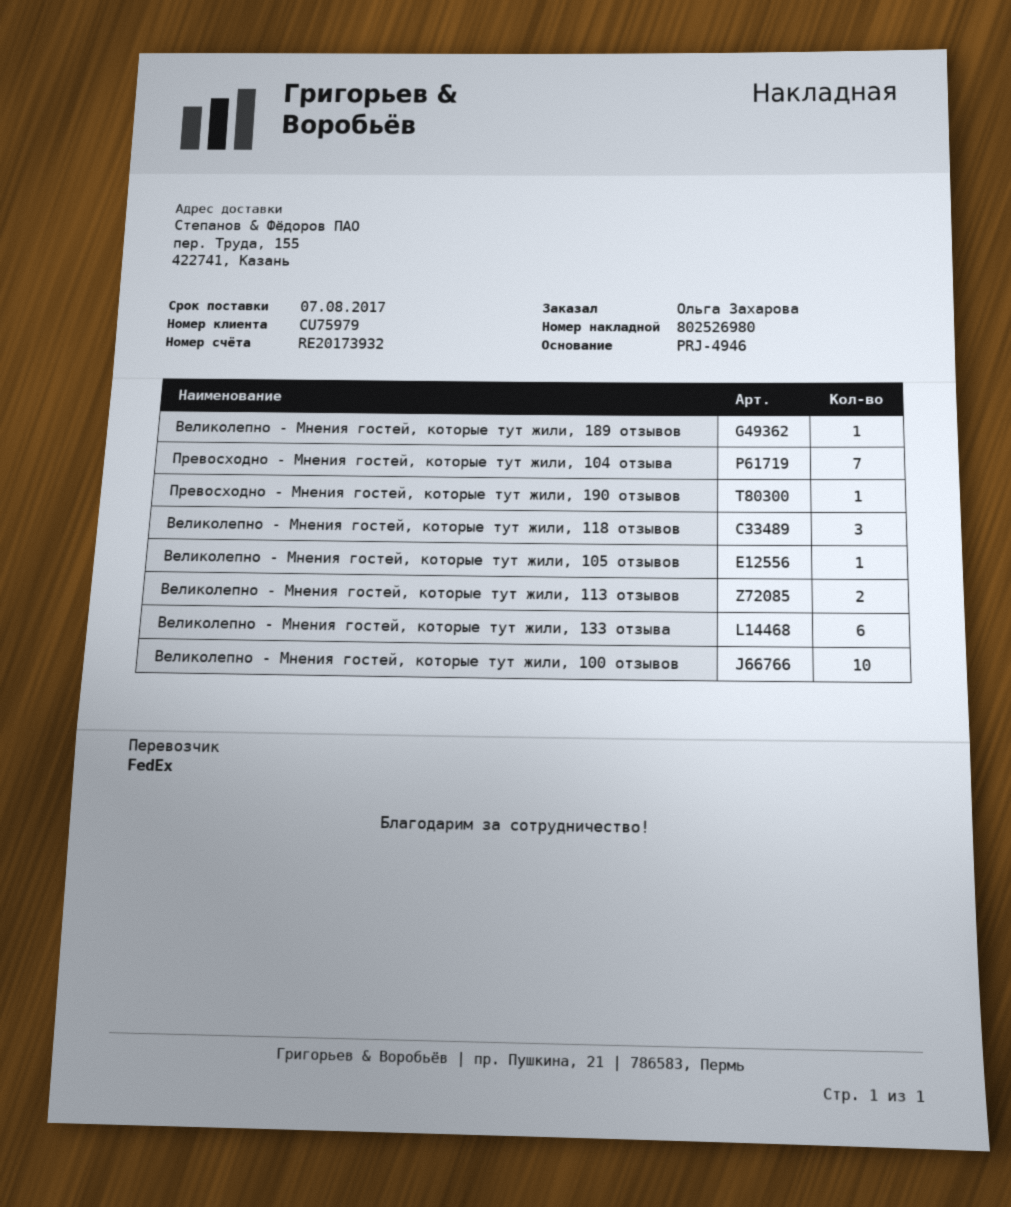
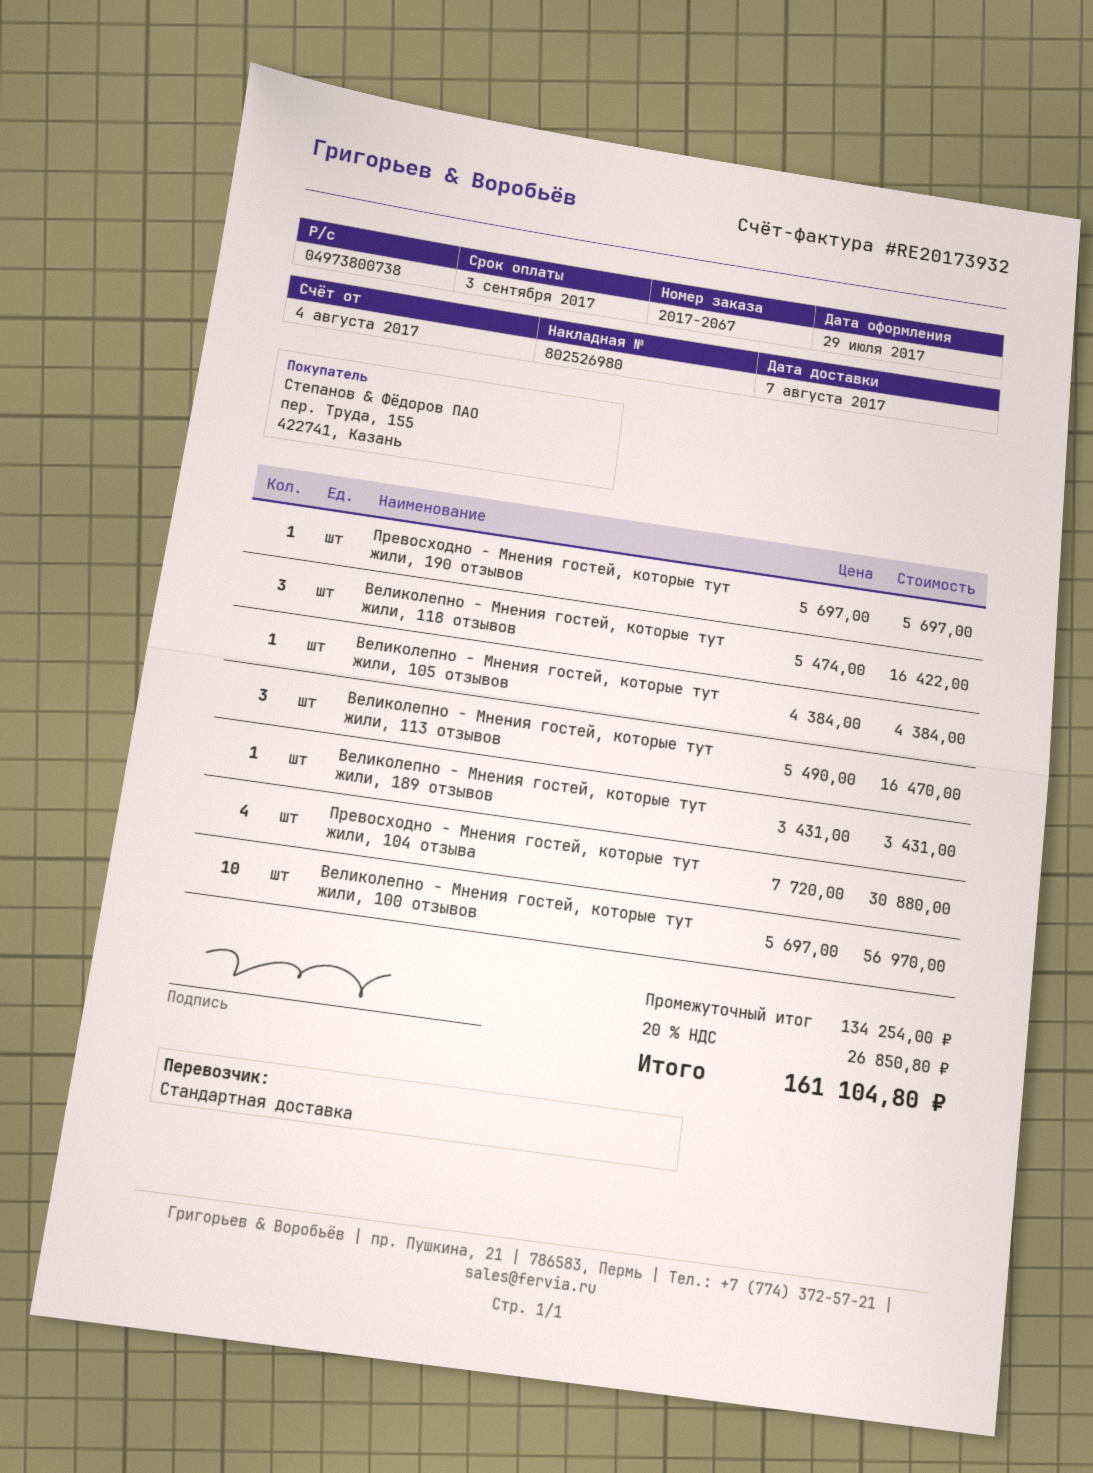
shipping method: FedEx -> standard
Превосходно - Мнения гостей, которые тут жили, 104 отзыва: 7 -> 4
Великолепно - Мнения гостей, которые тут жили, 113 отзывов: 2 -> 3
Великолепно - Мнения гостей, которые тут жили, 133 отзыва: 6 -> none

